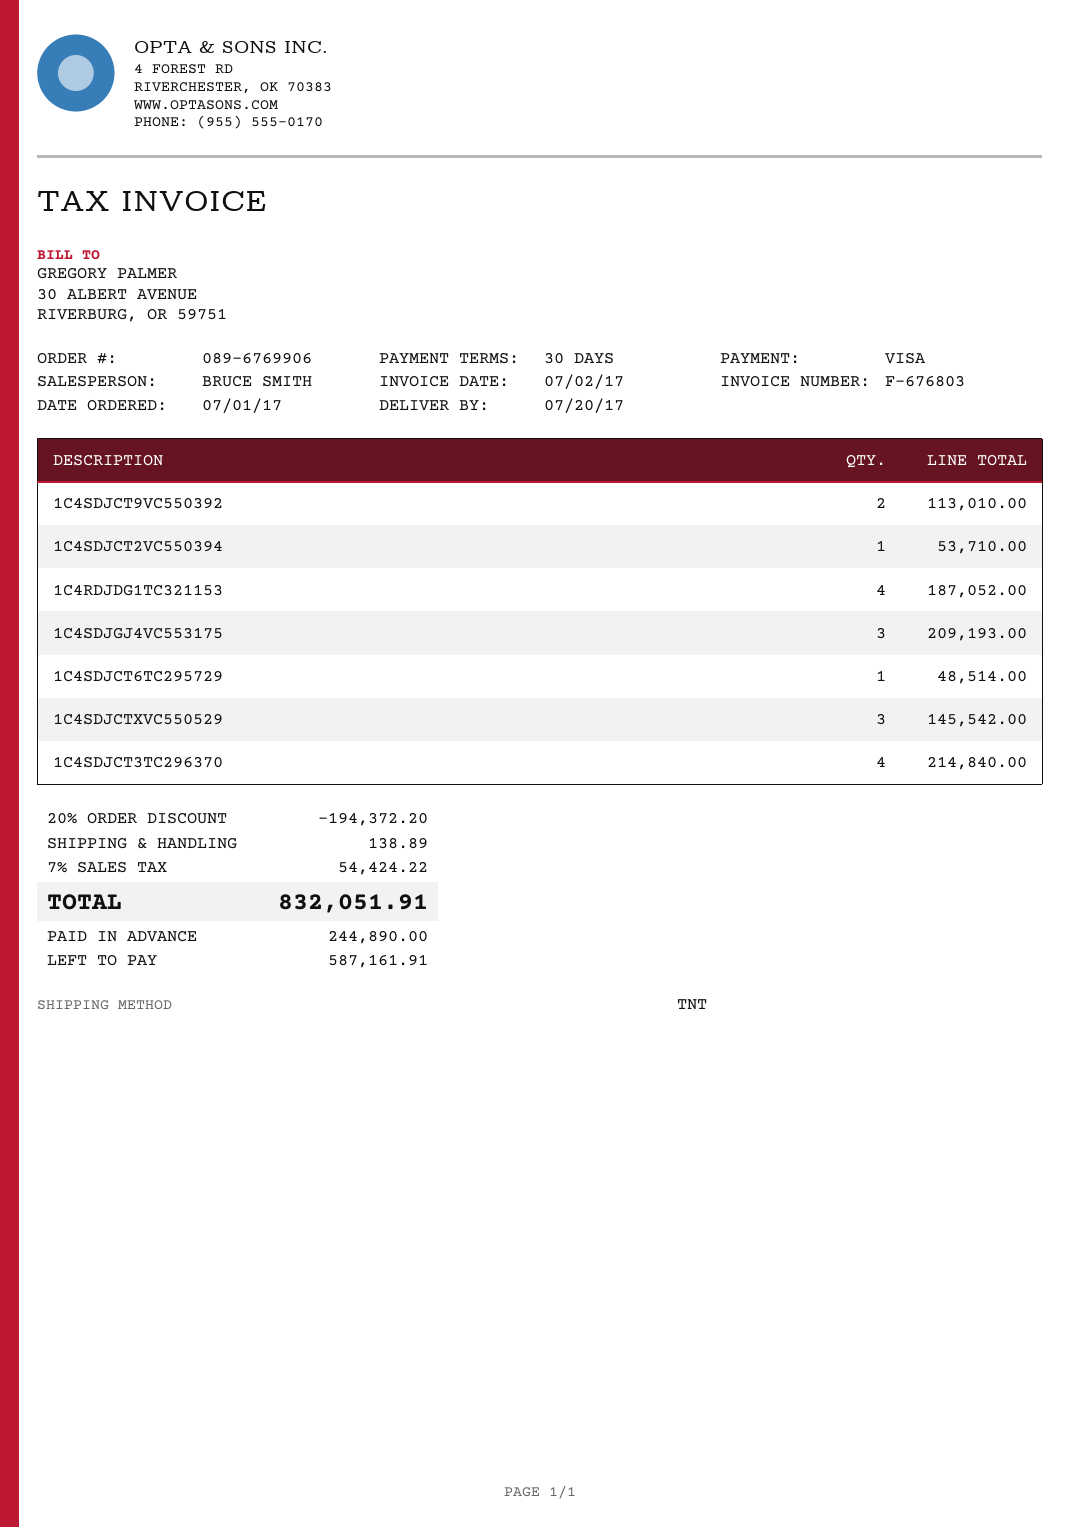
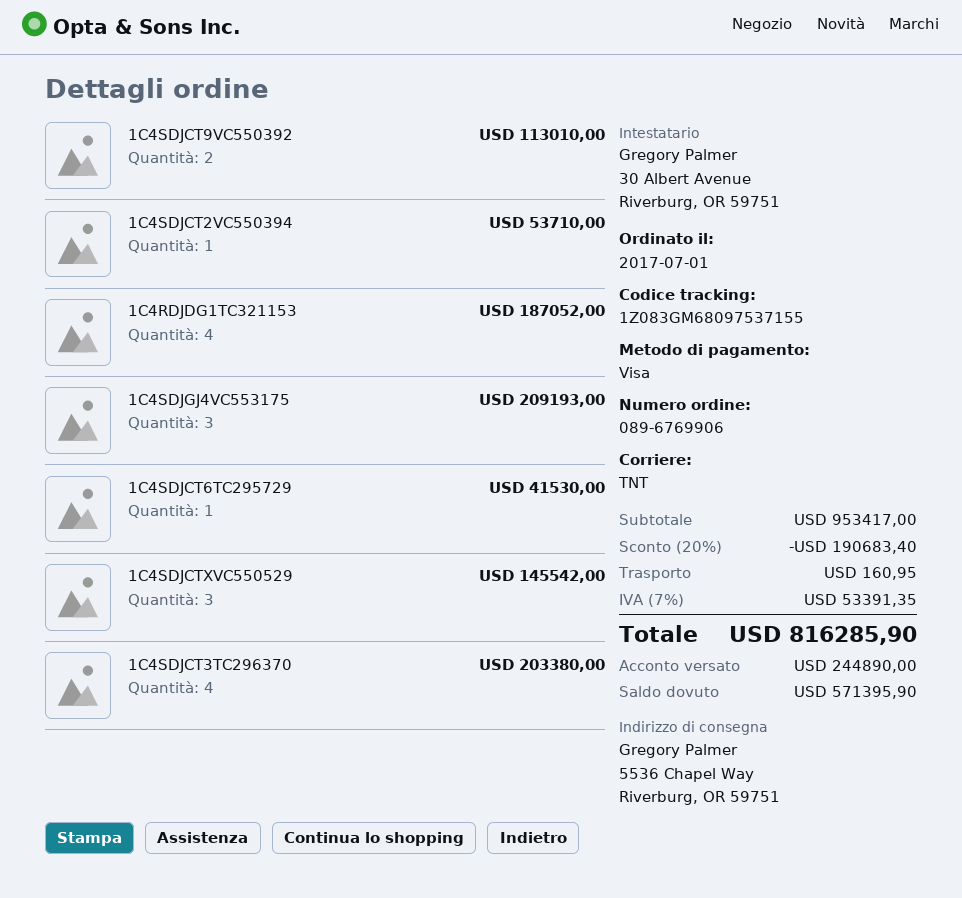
1C4SDJCT6TC295729: 1 for 48514.00 -> 1 for 41530.00
1C4SDJCT3TC296370: 4 for 214840.00 -> 4 for 203380.00
discount: 20% = 194372.20 -> 20% = 190683.40
shipping: 138.89 -> 160.95
tax: 7% = 54424.22 -> 7% = 53391.35
total: 832051.91 -> 816285.90
balance: 587161.91 -> 571395.90

